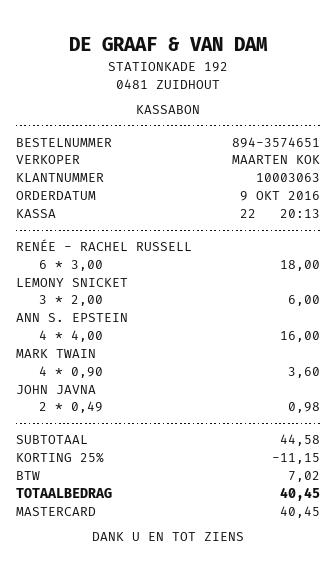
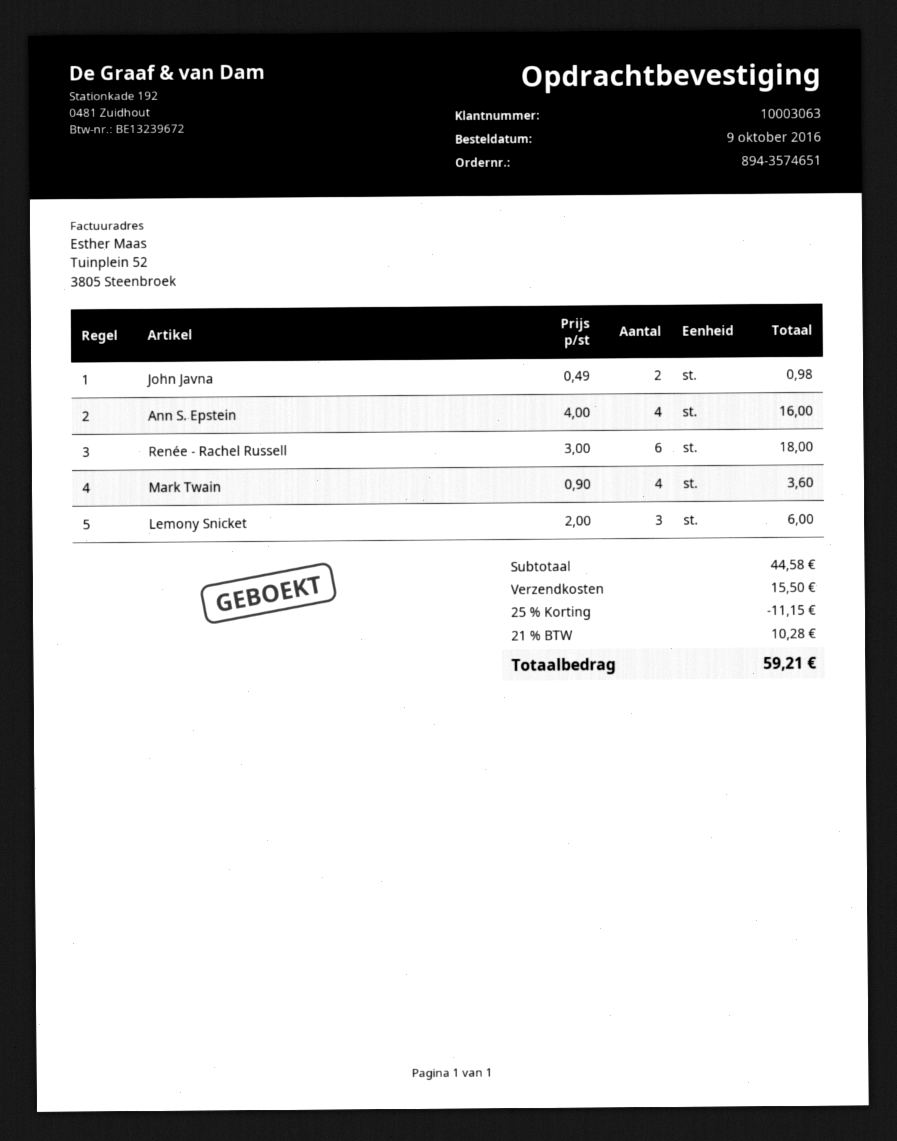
shipping: none -> 15.50
tax: 7.02 -> 10.28
total: 40.45 -> 59.21

